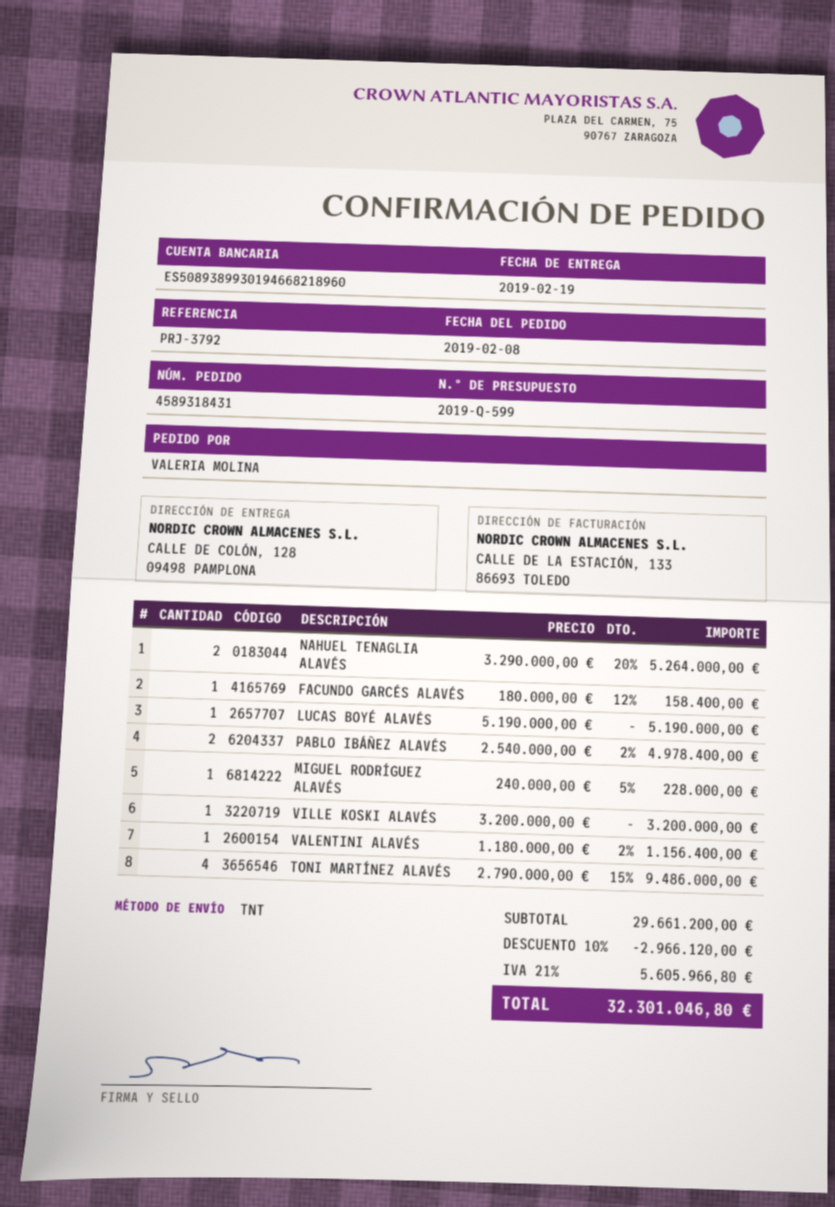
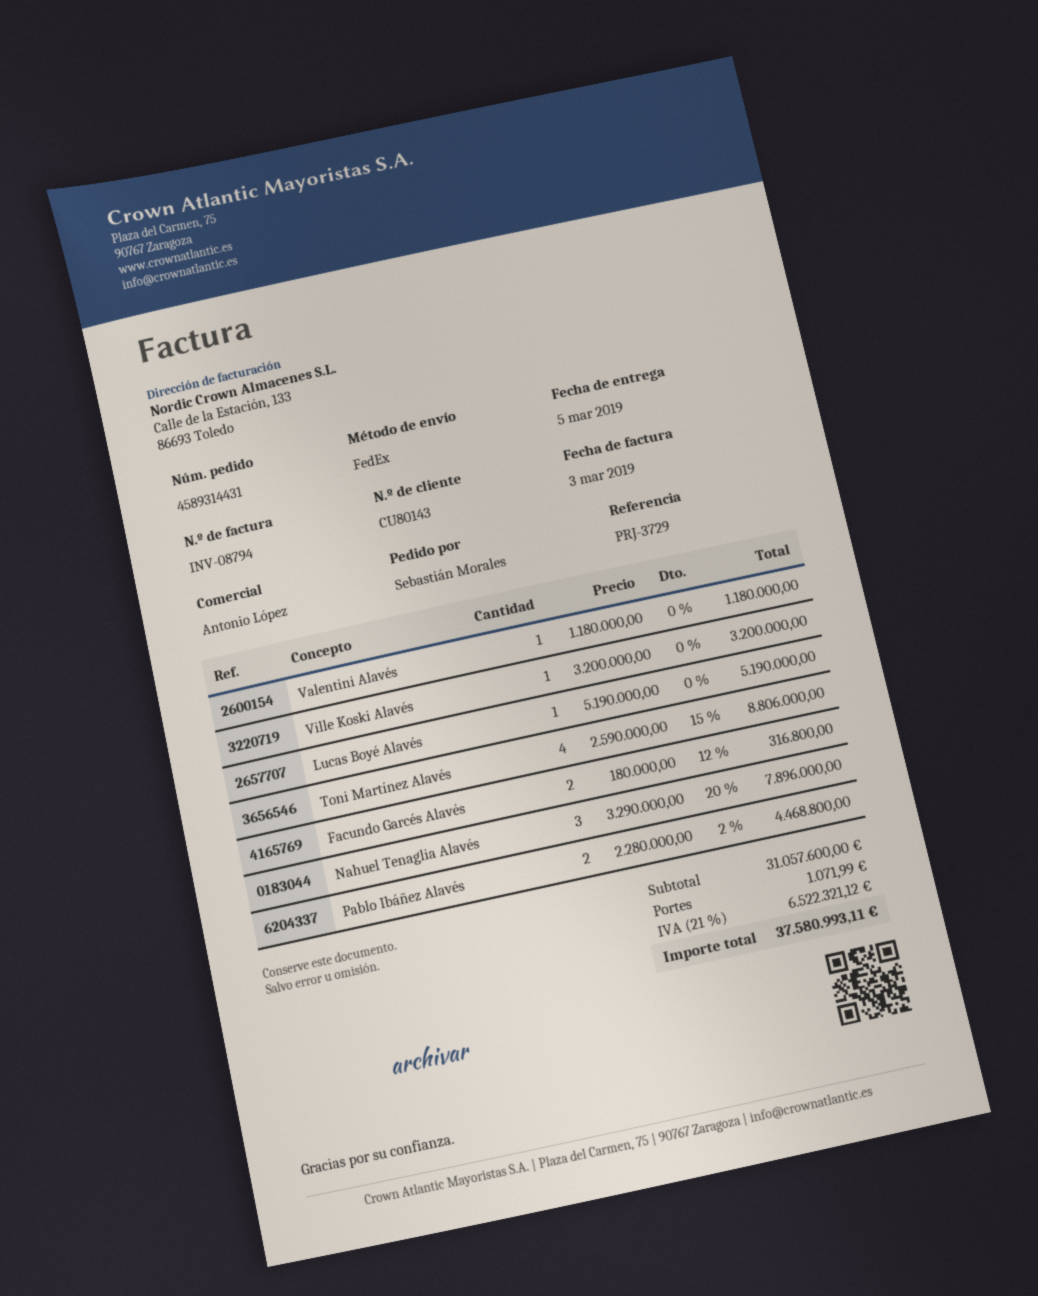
order number: 4589318431 -> 4589314431
delivery date: 2019-02-19 -> 2019-03-05
reference: PRJ-3792 -> PRJ-3729
ordered by: VALERIA MOLINA -> Sebastián Morales
shipping method: TNT -> FedEx
NAHUEL TENAGLIA ALAVÉS: 2 x 3290000.00 - 20% = 5264000.00 -> 3 x 3290000.00 - 20% = 7896000.00
FACUNDO GARCÉS ALAVÉS: 1 x 180000.00 - 12% = 158400.00 -> 2 x 180000.00 - 12% = 316800.00
PABLO IBÁÑEZ ALAVÉS: 2 x 2540000.00 - 2% = 4978400.00 -> 2 x 2280000.00 - 2% = 4468800.00
MIGUEL RODRÍGUEZ ALAVÉS: 1 x 240000.00 - 5% = 228000.00 -> none
VALENTINI ALAVÉS: 1 x 1180000.00 - 2% = 1156400.00 -> 1 x 1180000.00 = 1180000.00
TONI MARTÍNEZ ALAVÉS: 4 x 2790000.00 - 15% = 9486000.00 -> 4 x 2590000.00 - 15% = 8806000.00
subtotal: 29661200.00 -> 31057600.00
discount: 10% = 2966120.00 -> none
shipping: none -> 1071.99
tax: 21% = 5605966.80 -> 21% = 6522321.12
total: 32301046.80 -> 37580993.11

